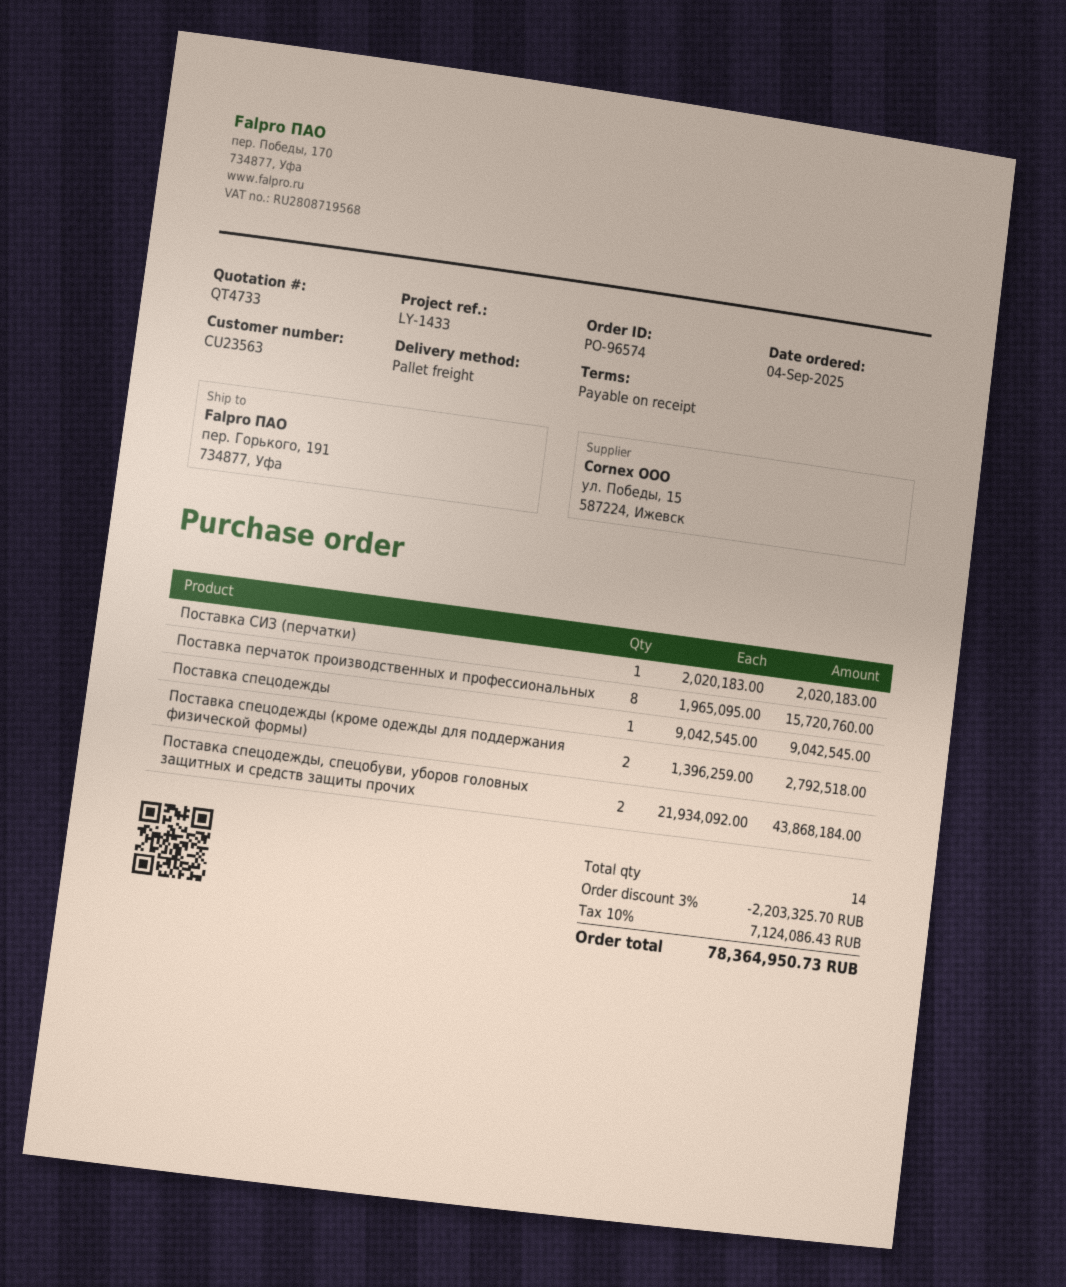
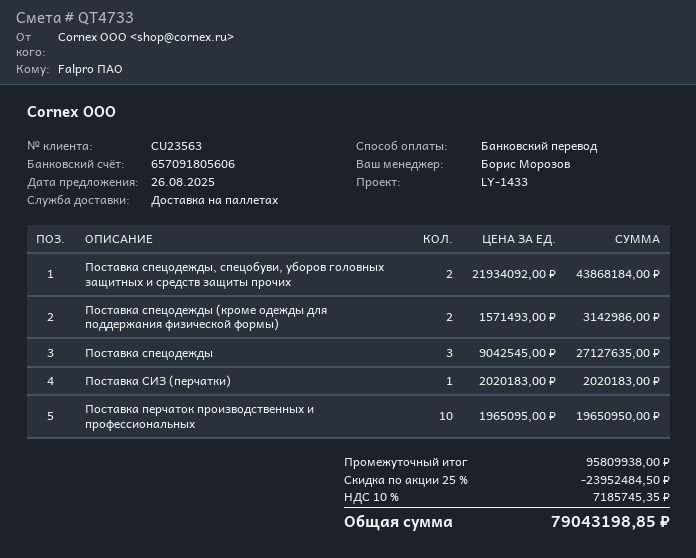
Поставка перчаток производственных и профессиональных: 8 x 1965095.00 = 15720760.00 -> 10 x 1965095.00 = 19650950.00
Поставка спецодежды: 1 x 9042545.00 = 9042545.00 -> 3 x 9042545.00 = 27127635.00
Поставка спецодежды (кроме одежды для поддержания физической формы): 2 x 1396259.00 = 2792518.00 -> 2 x 1571493.00 = 3142986.00
discount: 3% = 2203325.70 -> 25% = 23952484.50
tax: 10% = 7124086.43 -> 10% = 7185745.35
total: 78364950.73 -> 79043198.85

